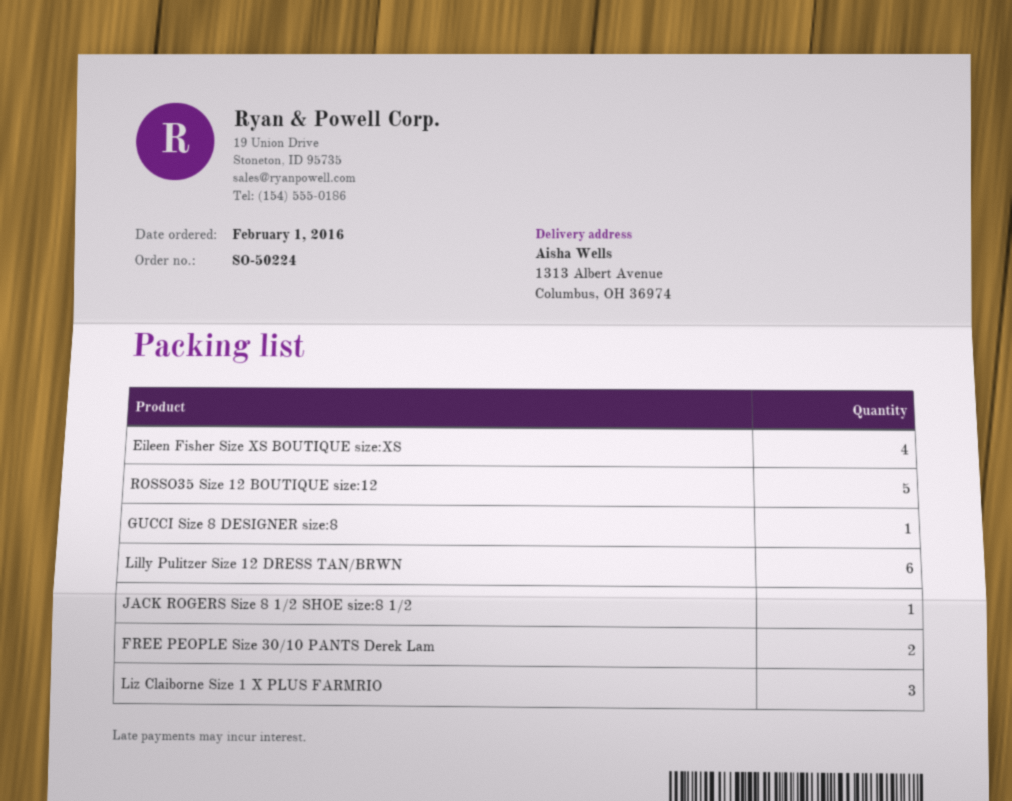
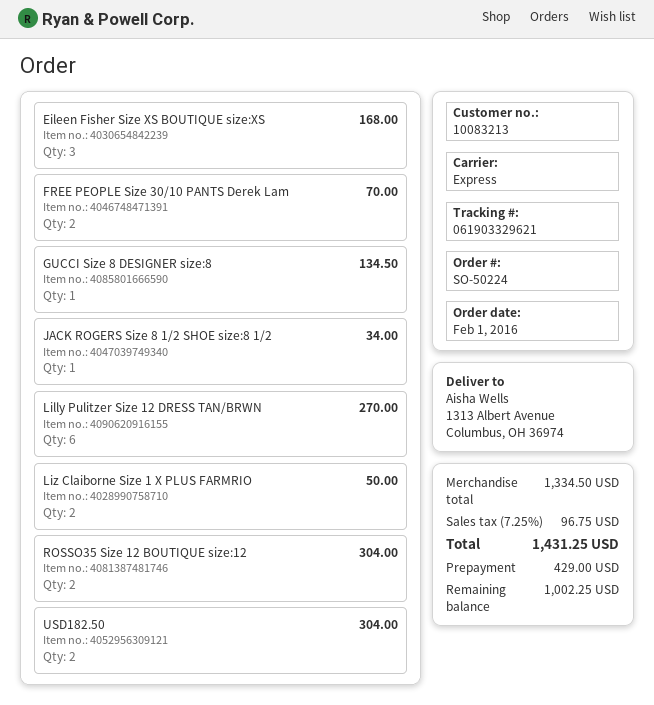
Eileen Fisher Size XS BOUTIQUE size:XS: 4 -> 3
ROSSO35 Size 12 BOUTIQUE size:12: 5 -> 2
Liz Claiborne Size 1 X PLUS FARMRIO: 3 -> 2
USD182.50: none -> 2

